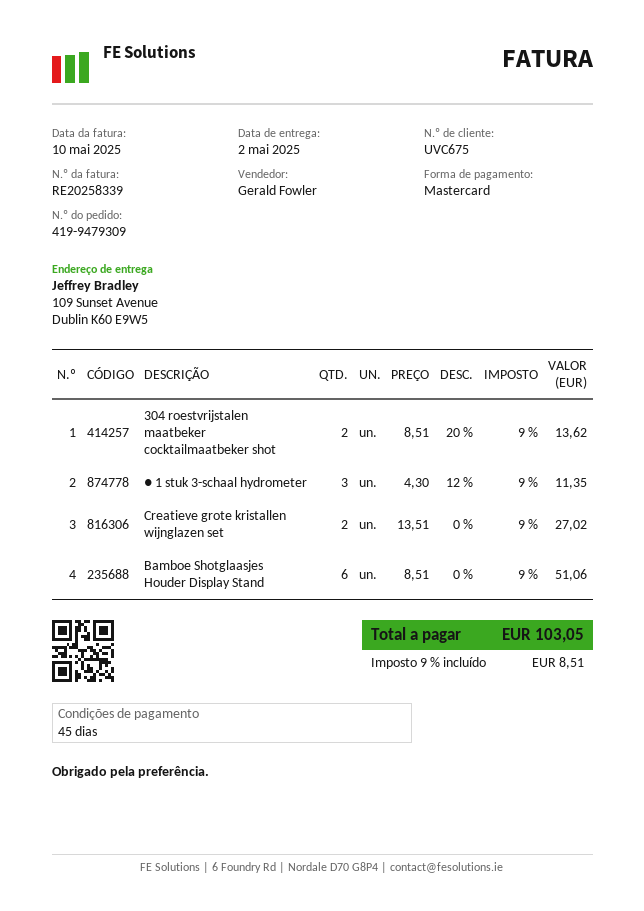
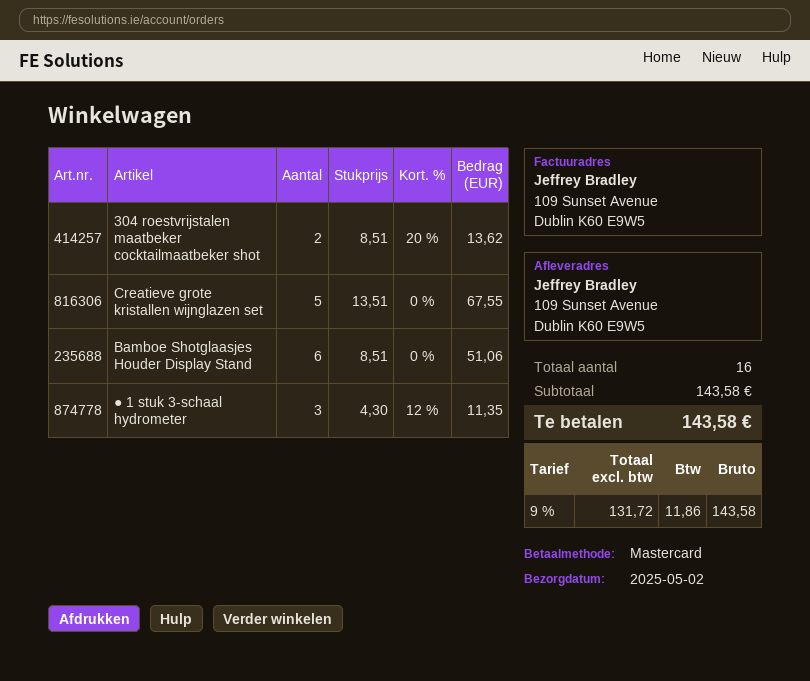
Creatieve grote kristallen wijnglazen set: 2 x 13.51 = 27.02 -> 5 x 13.51 = 67.55
tax: 9% = 8.51 -> 9% = 11.86
total: 103.05 -> 143.58

